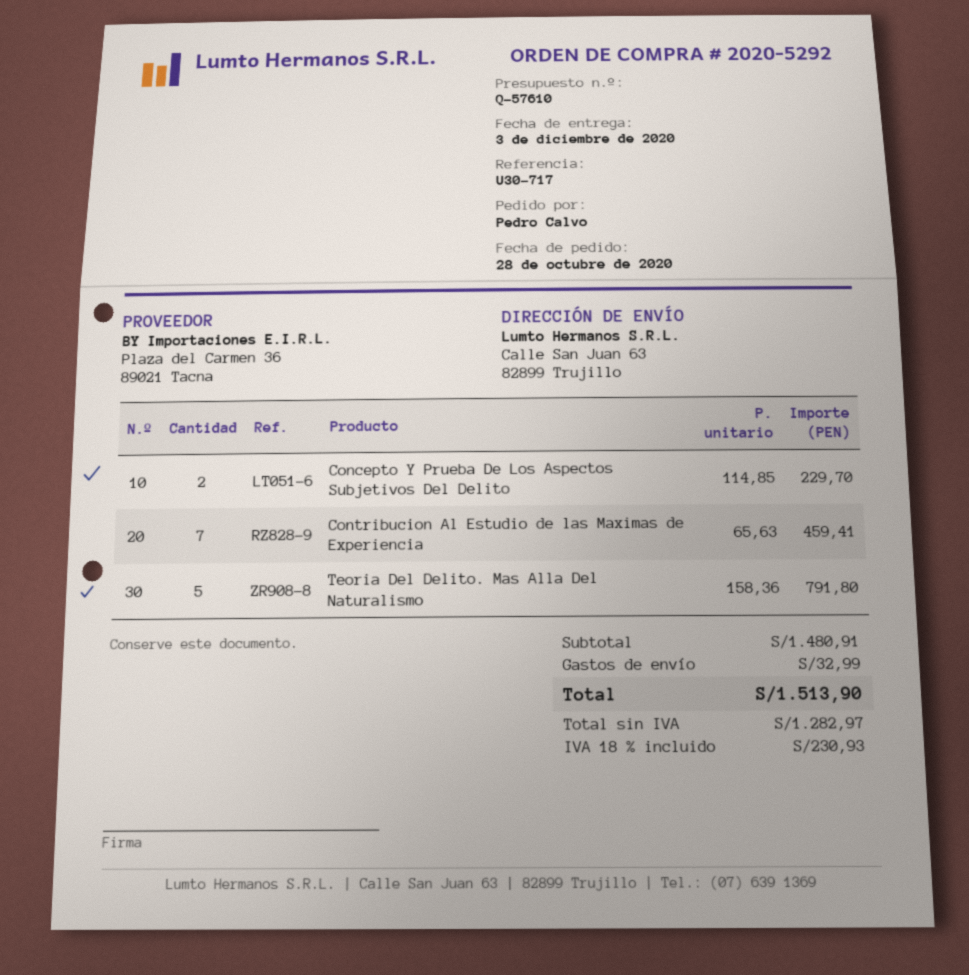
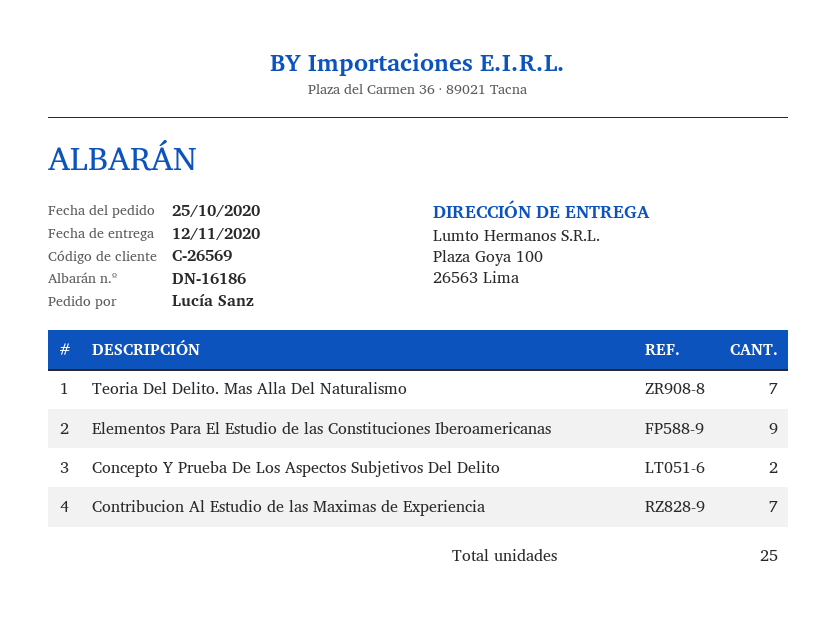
order date: 2020-10-28 -> 2020-10-25
delivery date: 2020-12-03 -> 2020-11-12
ordered by: Pedro Calvo -> Lucía Sanz
ship to: Calle San Juan 63, 82899 Trujillo -> Plaza Goya 100, 26563 Lima
Teoria Del Delito. Mas Alla Del Naturalismo: 5 -> 7
Elementos Para El Estudio de las Constituciones Iberoamericanas: none -> 9

